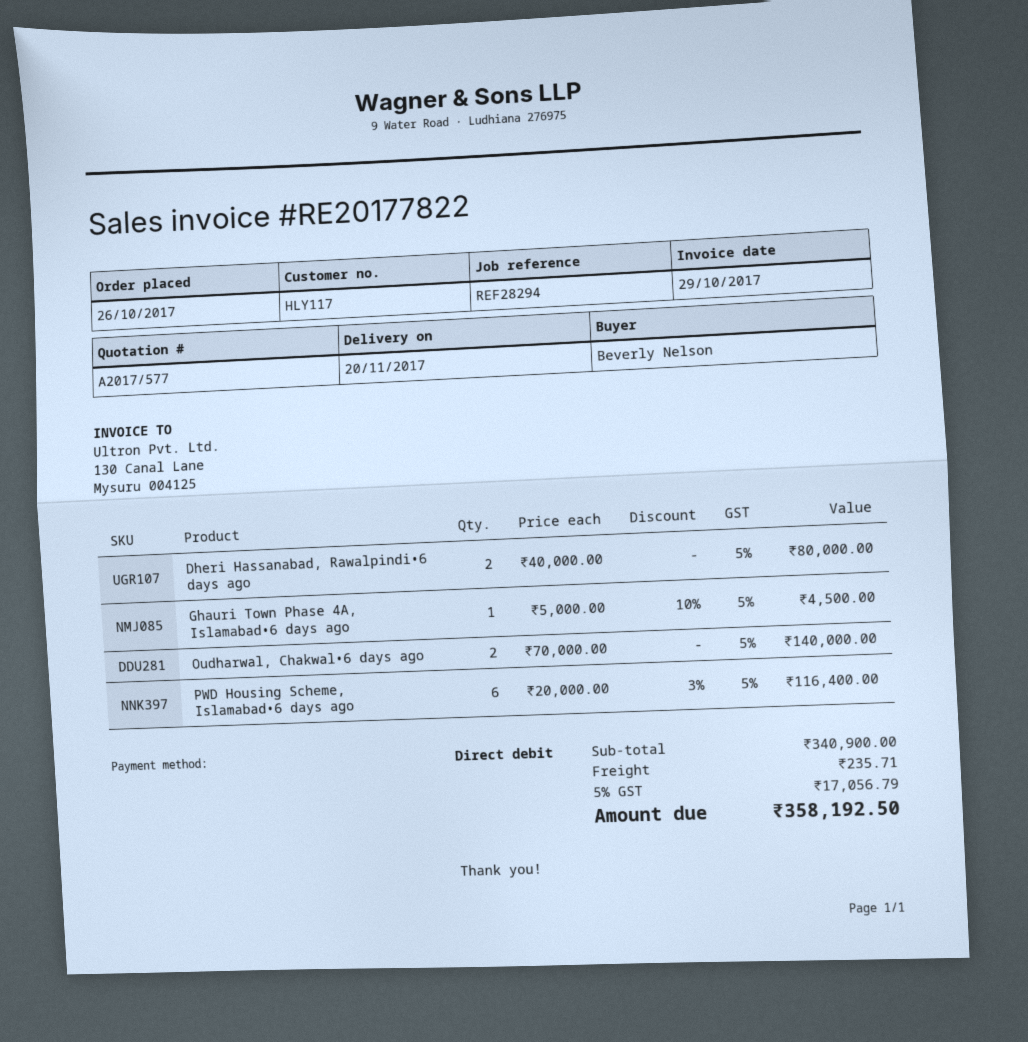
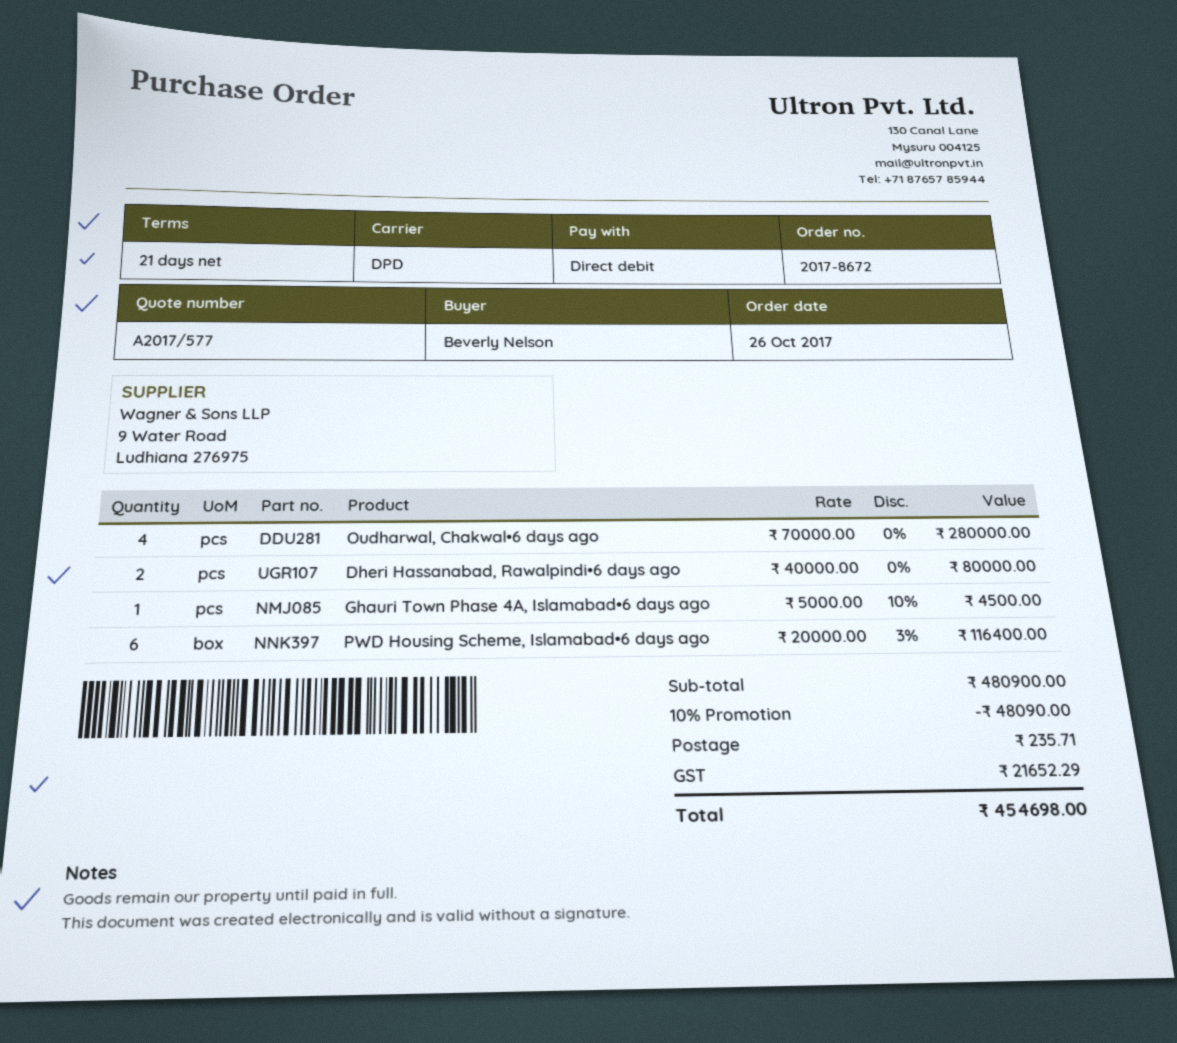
Oudharwal, Chakwal•6 days ago: 2 x 70000.00 = 140000.00 -> 4 x 70000.00 = 280000.00
subtotal: 340900.00 -> 480900.00
discount: none -> 10% = 48090.00
tax: 17056.79 -> 21652.29
total: 358192.50 -> 454698.00

